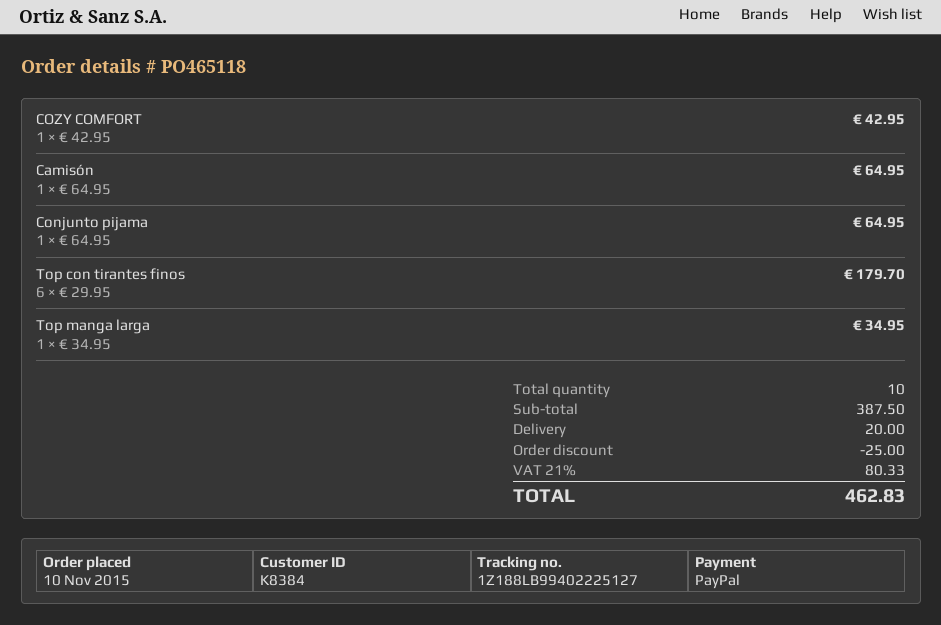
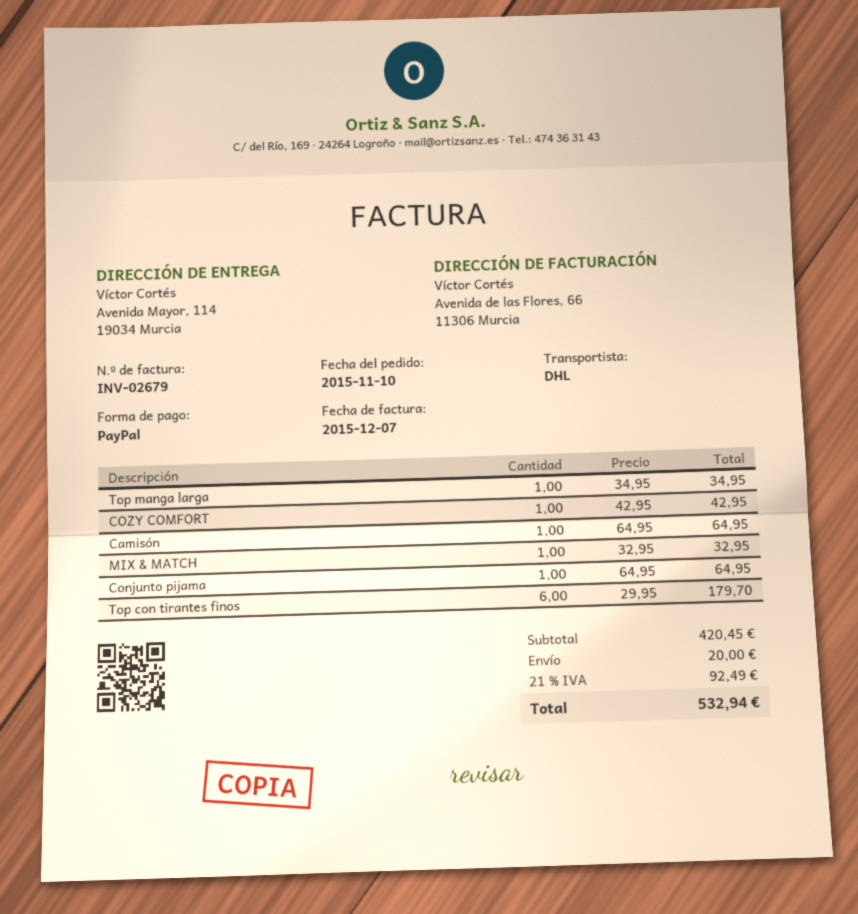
MIX & MATCH: none -> 1 x 32.95 = 32.95
subtotal: 387.50 -> 420.45
discount: 25.00 -> none
tax: 21% = 80.33 -> 21% = 92.49
total: 462.83 -> 532.94

